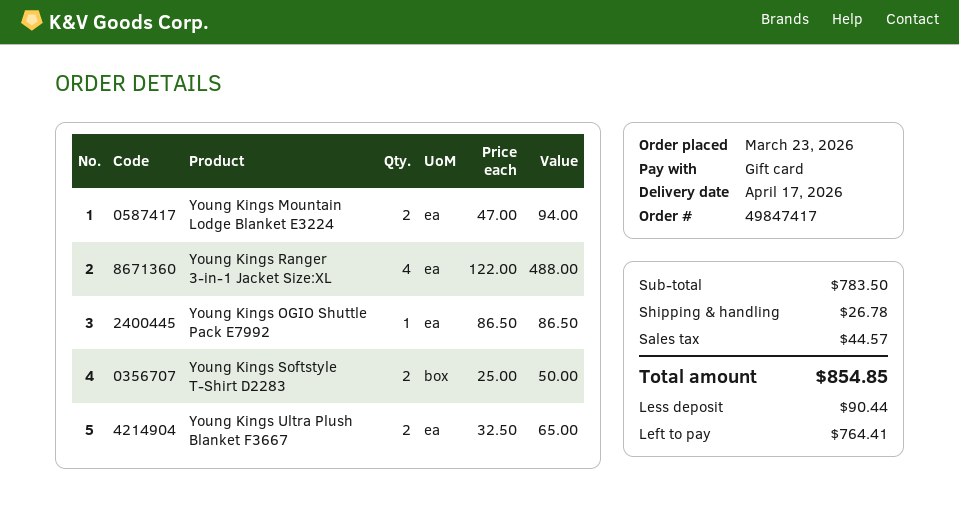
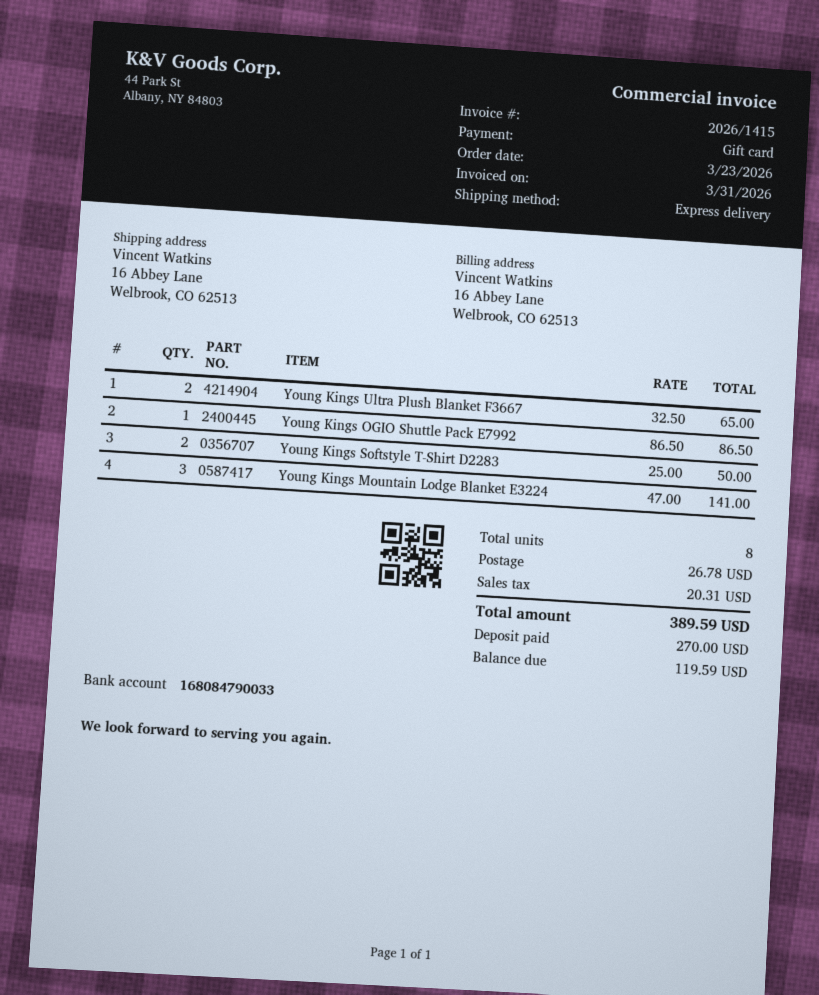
Young Kings Mountain Lodge Blanket E3224: 2 x 47.00 = 94.00 -> 3 x 47.00 = 141.00
Young Kings Ranger 3-in-1 Jacket Size:XL: 4 x 122.00 = 488.00 -> none
tax: 44.57 -> 20.31
total: 854.85 -> 389.59
deposit: 90.44 -> 270.00
balance: 764.41 -> 119.59

